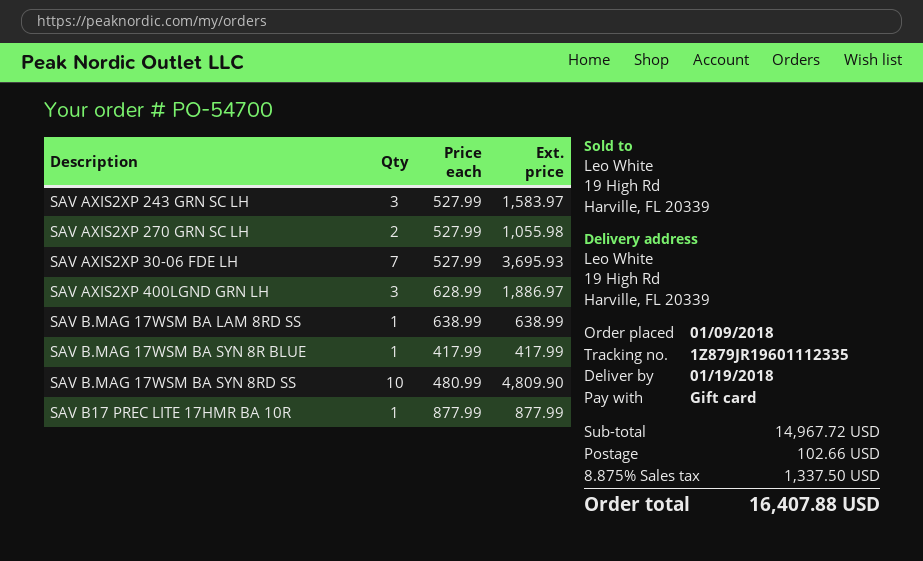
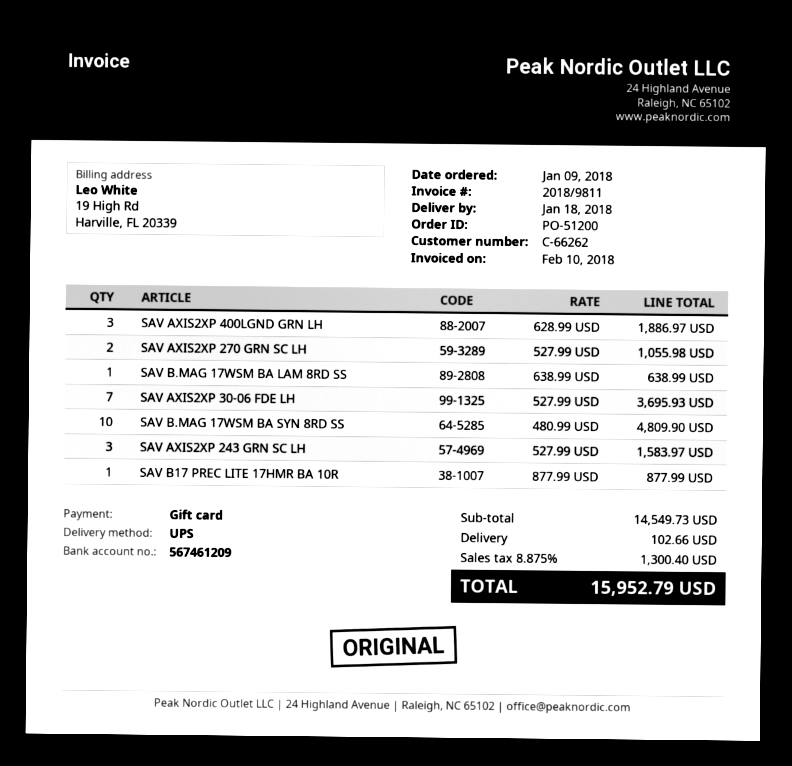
order number: PO-54700 -> PO-51200
delivery date: 2018-01-19 -> 2018-01-18
SAV B.MAG 17WSM BA SYN 8R BLUE: 1 x 417.99 = 417.99 -> none
subtotal: 14967.72 -> 14549.73
tax: 8.875% = 1337.50 -> 8.875% = 1300.40
total: 16407.88 -> 15952.79

